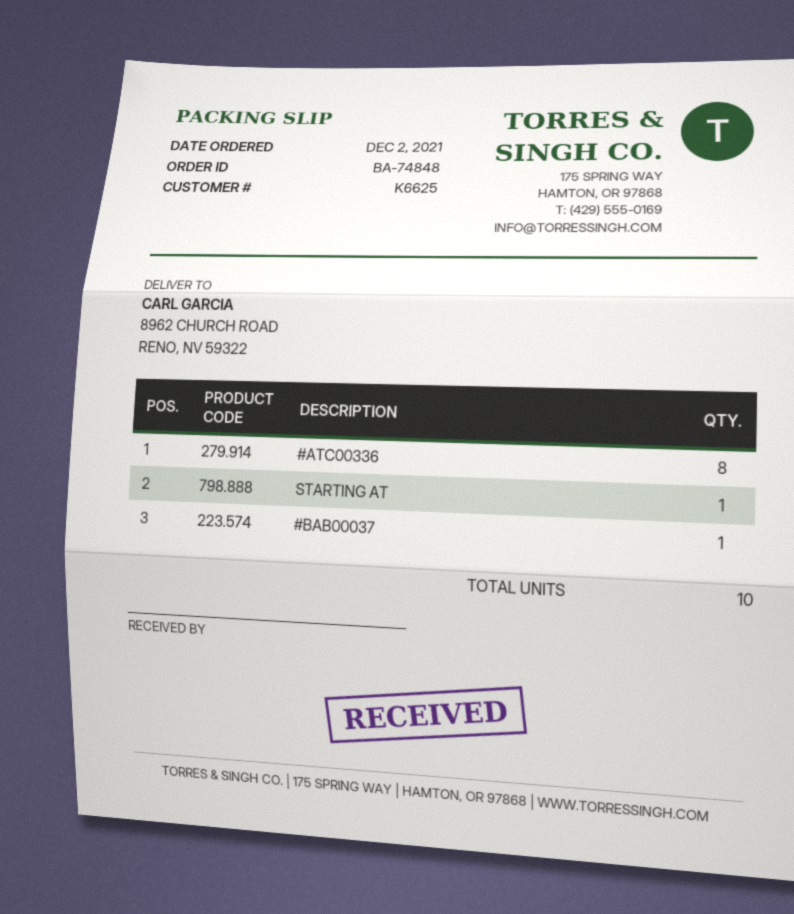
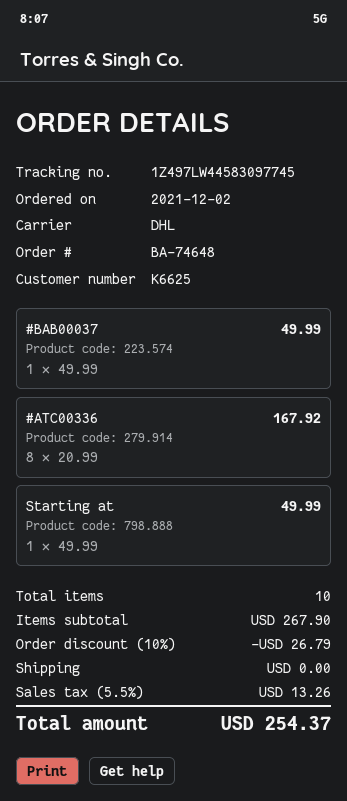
order number: BA-74848 -> BA-74648

